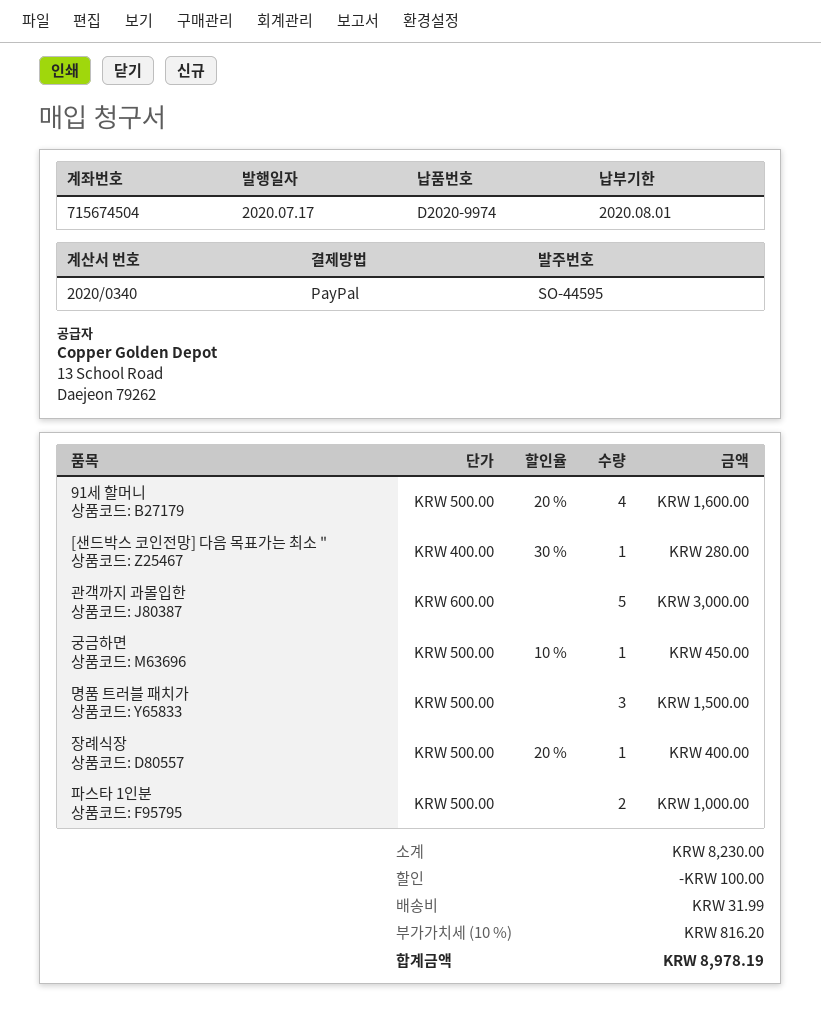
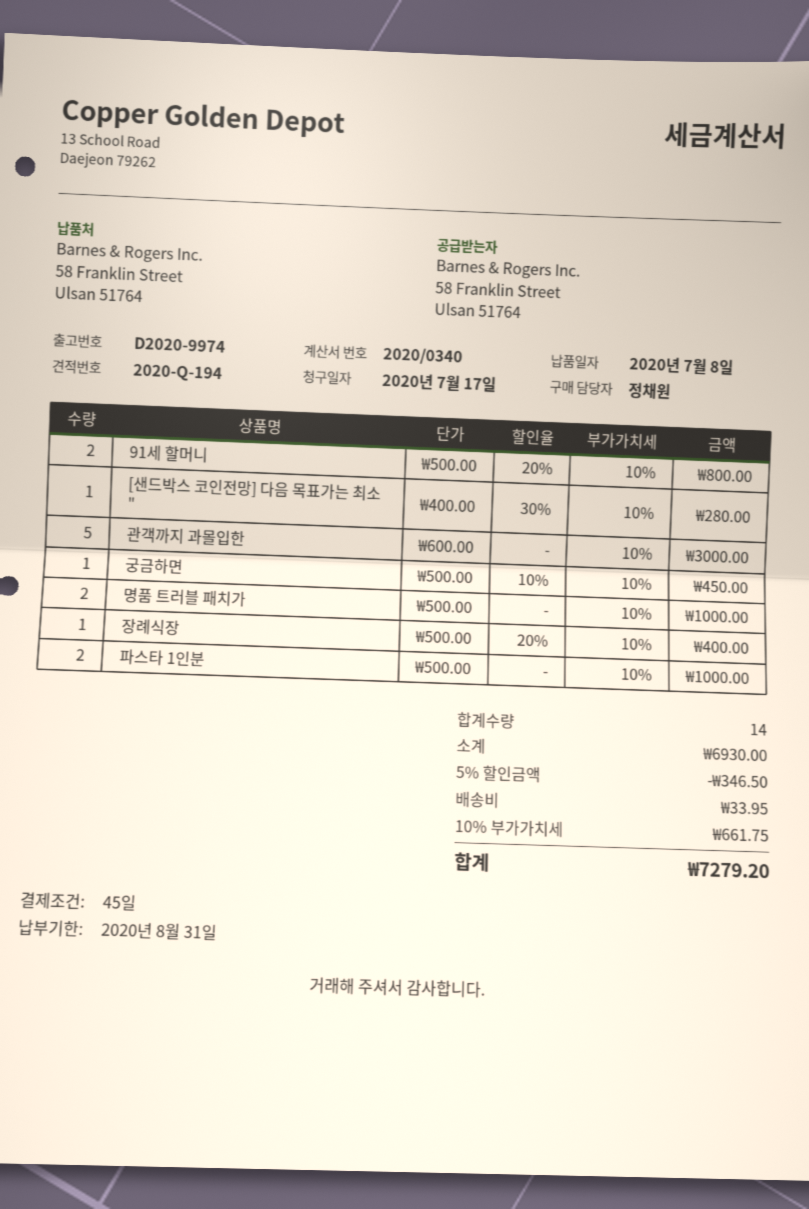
due date: 2020-08-01 -> 2020-08-31
91세 할머니: 4 x 500.00 - 20% = 1600.00 -> 2 x 500.00 - 20% = 800.00
명품 트러블 패치가: 3 x 500.00 = 1500.00 -> 2 x 500.00 = 1000.00
subtotal: 8230.00 -> 6930.00
discount: 100.00 -> 346.50
shipping: 31.99 -> 33.95
tax: 10% = 816.20 -> 10% = 661.75
total: 8978.19 -> 7279.20

